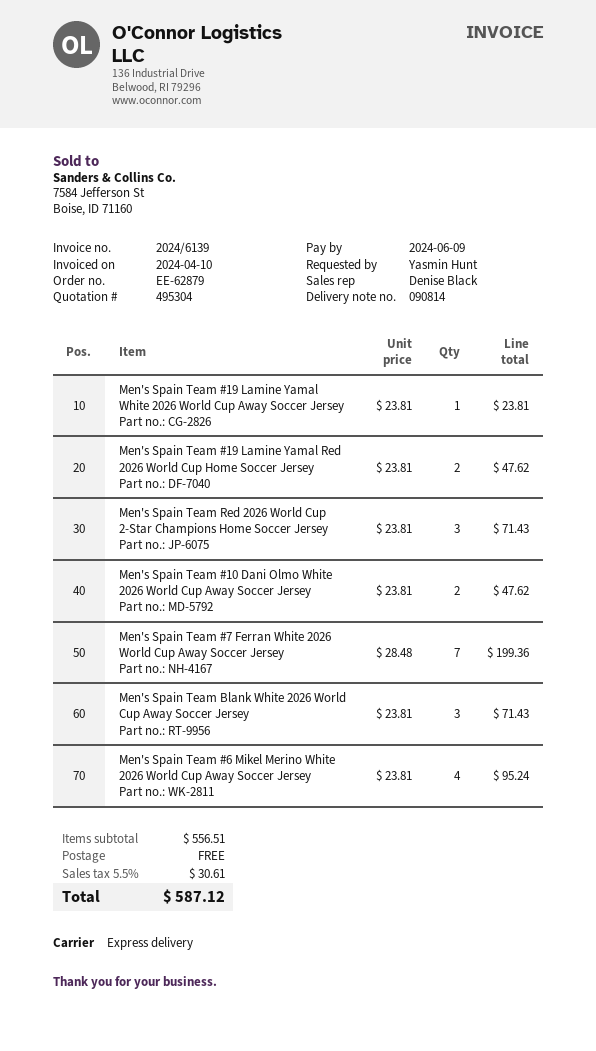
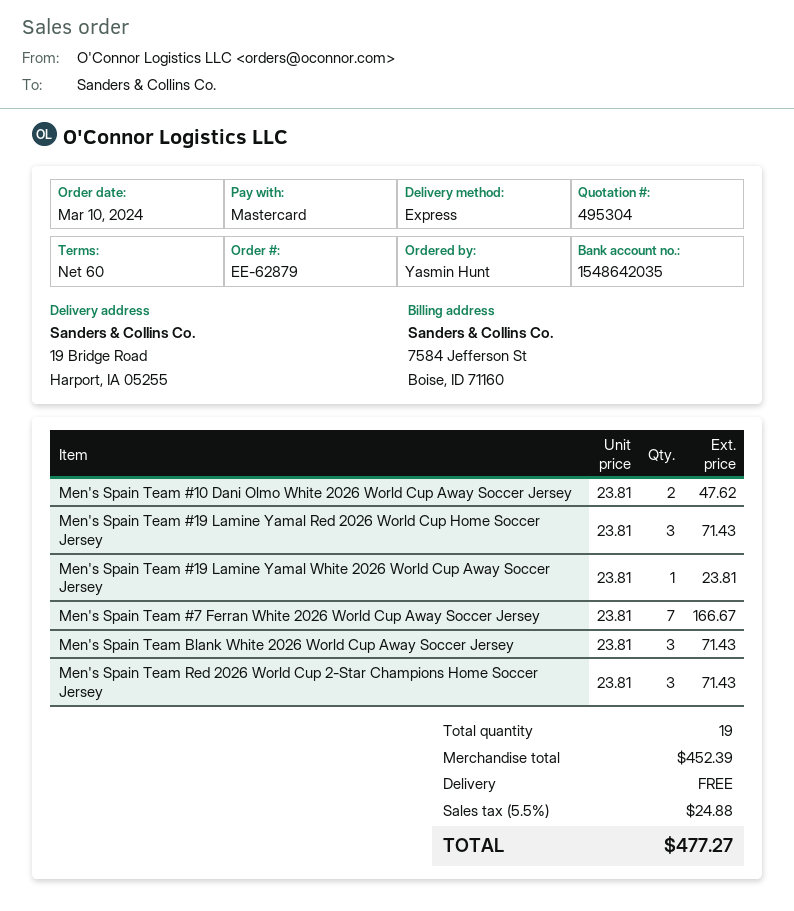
Men's Spain Team #19 Lamine Yamal Red 2026 World Cup Home Soccer Jersey: 2 x 23.81 = 47.62 -> 3 x 23.81 = 71.43
Men's Spain Team #7 Ferran White 2026 World Cup Away Soccer Jersey: 7 x 28.48 = 199.36 -> 7 x 23.81 = 166.67
Men's Spain Team #6 Mikel Merino White 2026 World Cup Away Soccer Jersey: 4 x 23.81 = 95.24 -> none
subtotal: 556.51 -> 452.39
tax: 5.5% = 30.61 -> 5.5% = 24.88
total: 587.12 -> 477.27

